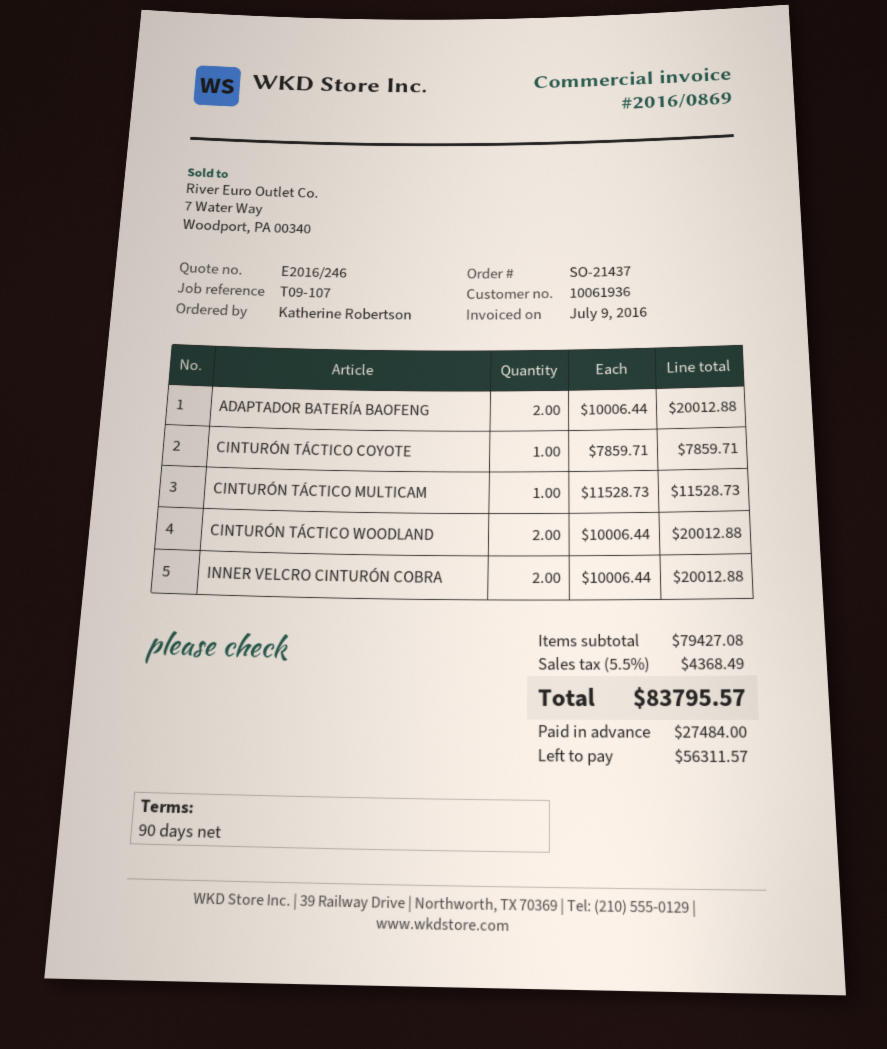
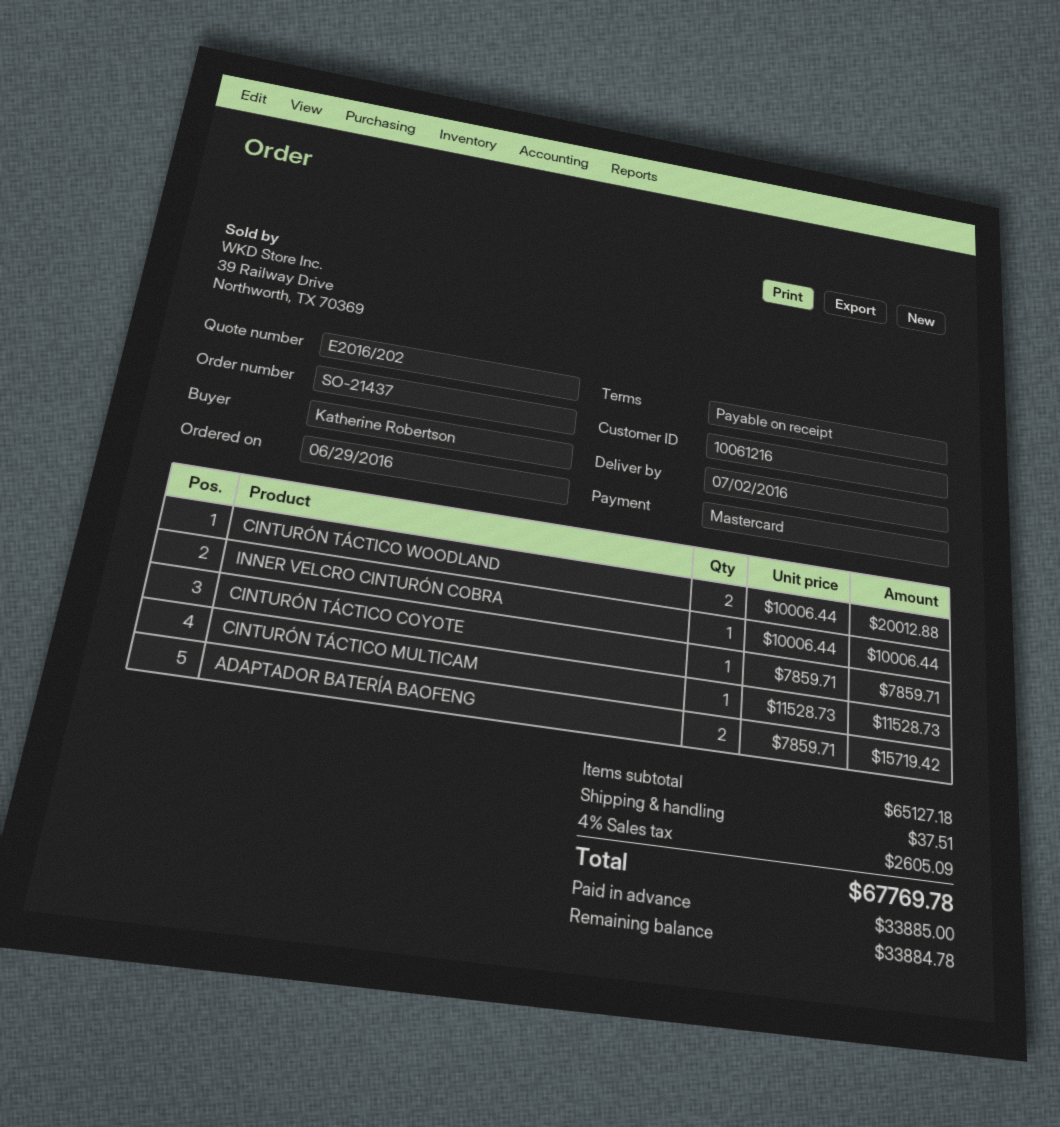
quote number: E2016/246 -> E2016/202
payment terms: 90 days -> on receipt
customer number: 10061936 -> 10061216
ADAPTADOR BATERÍA BAOFENG: 2 x 10006.44 = 20012.88 -> 2 x 7859.71 = 15719.42
INNER VELCRO CINTURÓN COBRA: 2 x 10006.44 = 20012.88 -> 1 x 10006.44 = 10006.44
subtotal: 79427.08 -> 65127.18
shipping: none -> 37.51
tax: 5.5% = 4368.49 -> 4% = 2605.09
total: 83795.57 -> 67769.78
deposit: 27484.00 -> 33885.00
balance: 56311.57 -> 33884.78

